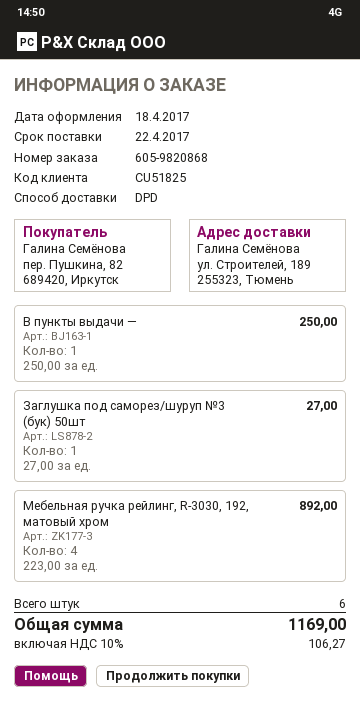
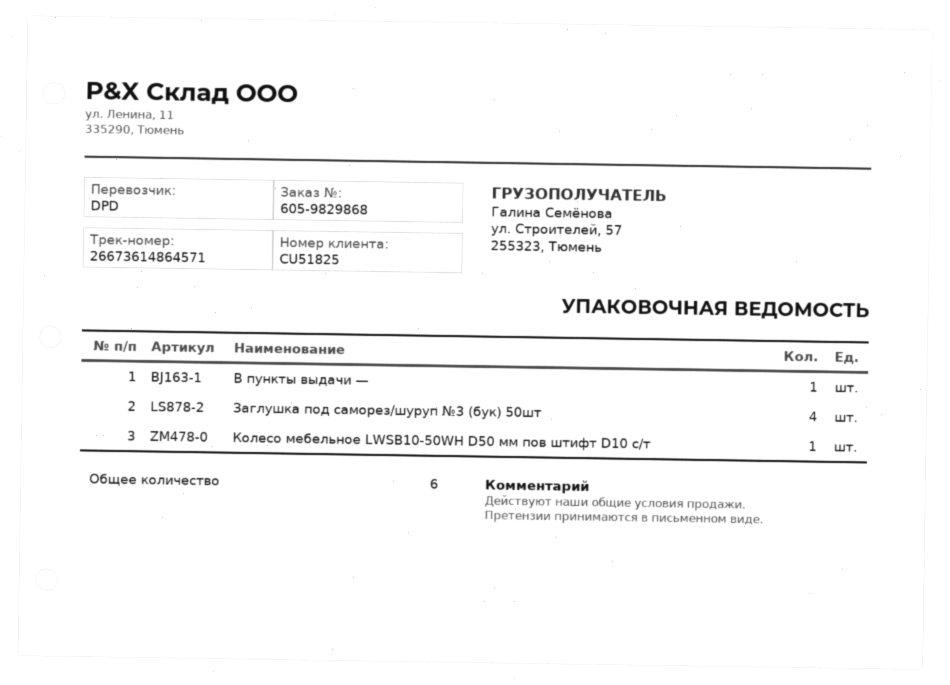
order number: 605-9820868 -> 605-9829868
ship to: ул. Строителей, 189, 255323, Тюмень -> ул. Строителей, 57, 255323, Тюмень
Заглушка под саморез/шуруп №3 (бук) 50шт: 1 -> 4
Мебельная ручка рейлинг, R-3030, 192, матовый хром: 4 -> none
Колесо мебельное LWSB10-50WH D50 мм пов штифт D10 c/т: none -> 1

